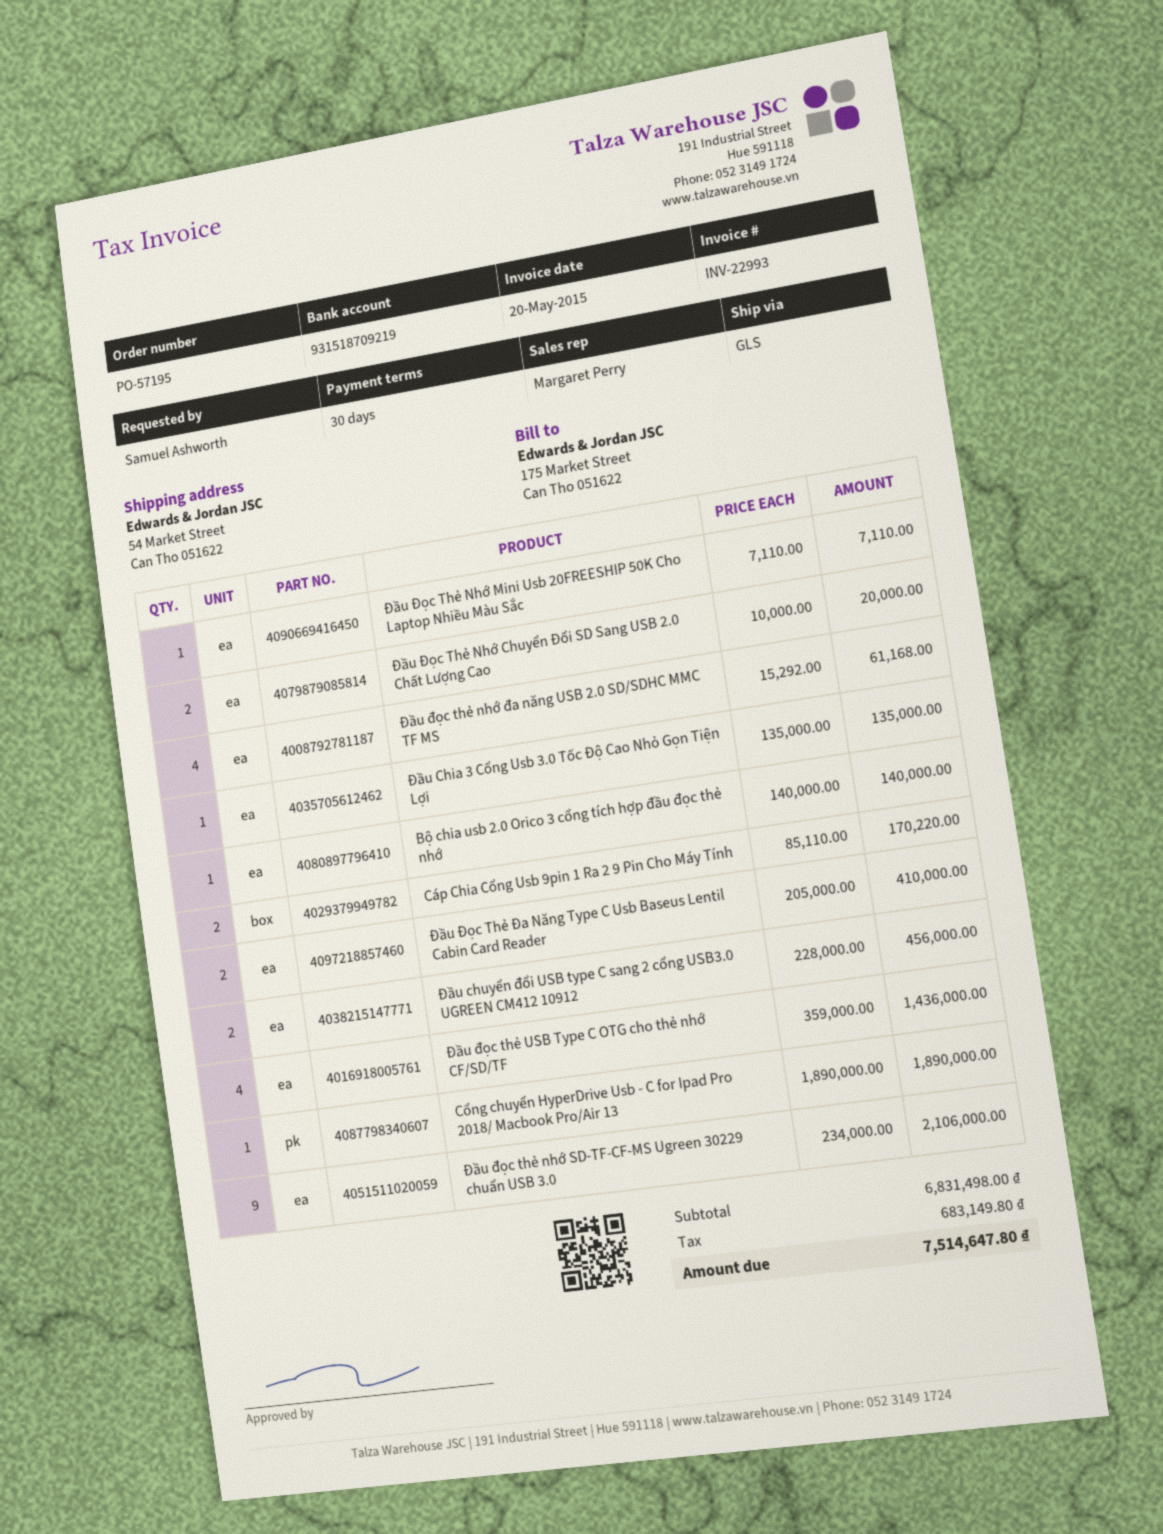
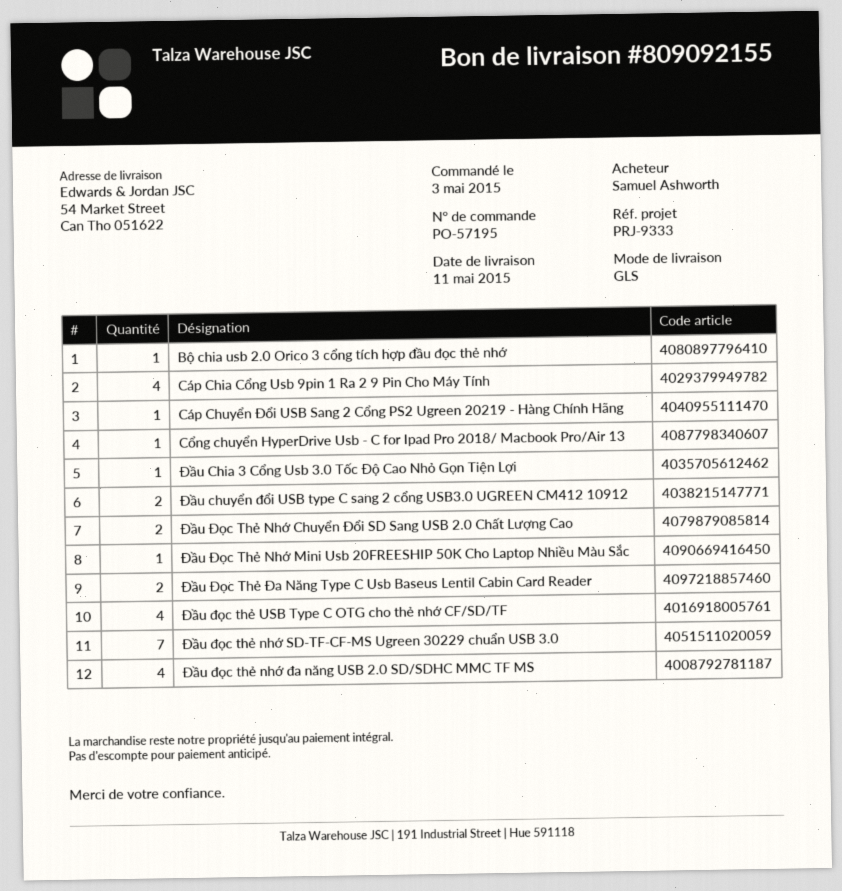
Cáp Chia Cổng Usb 9pin 1 Ra 2 9 Pin Cho Máy Tính: 2 -> 4
Đầu đọc thẻ nhớ SD-TF-CF-MS Ugreen 30229 chuẩn USB 3.0: 9 -> 7
Cáp Chuyển Đổi USB Sang 2 Cổng PS2 Ugreen 20219 - Hàng Chính Hãng: none -> 1

